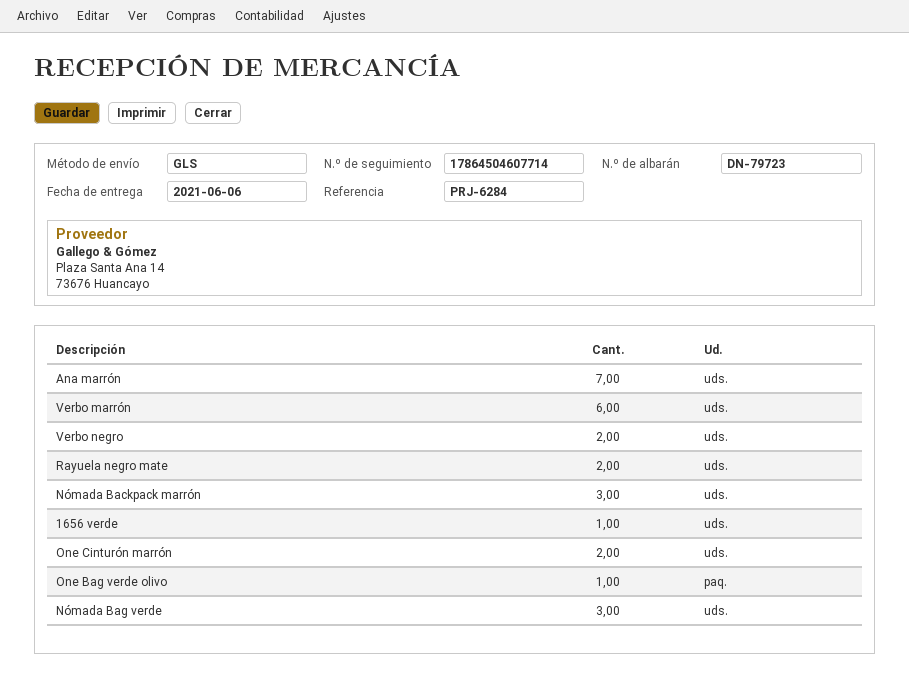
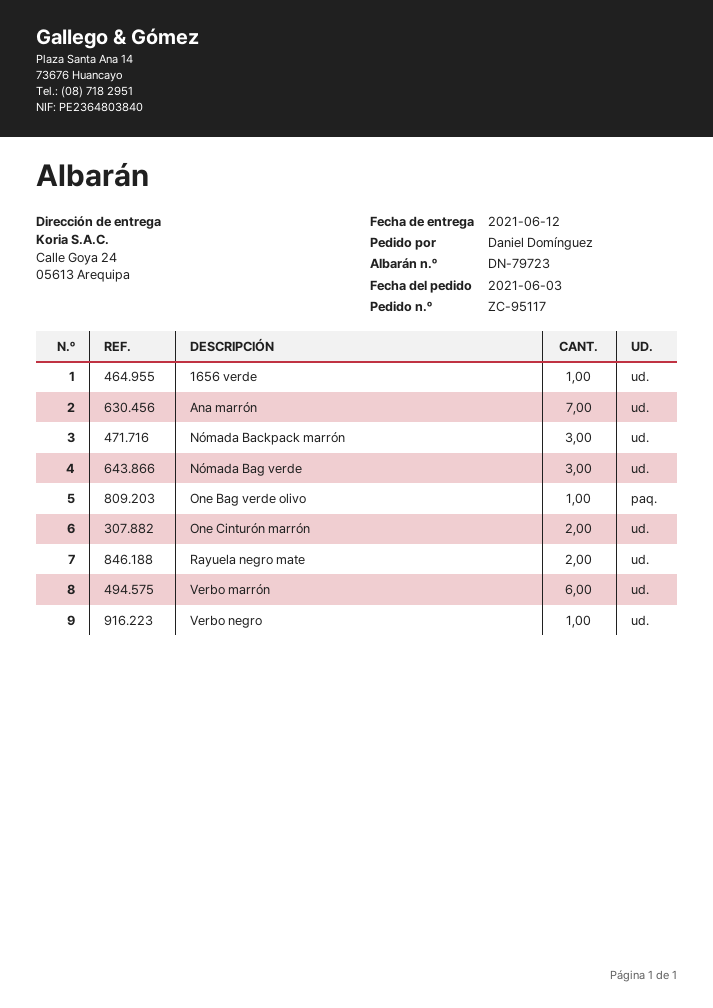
delivery date: 2021-06-06 -> 2021-06-12
Verbo negro: 2 -> 1

